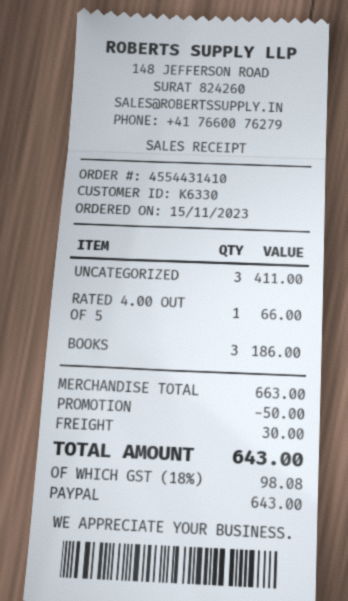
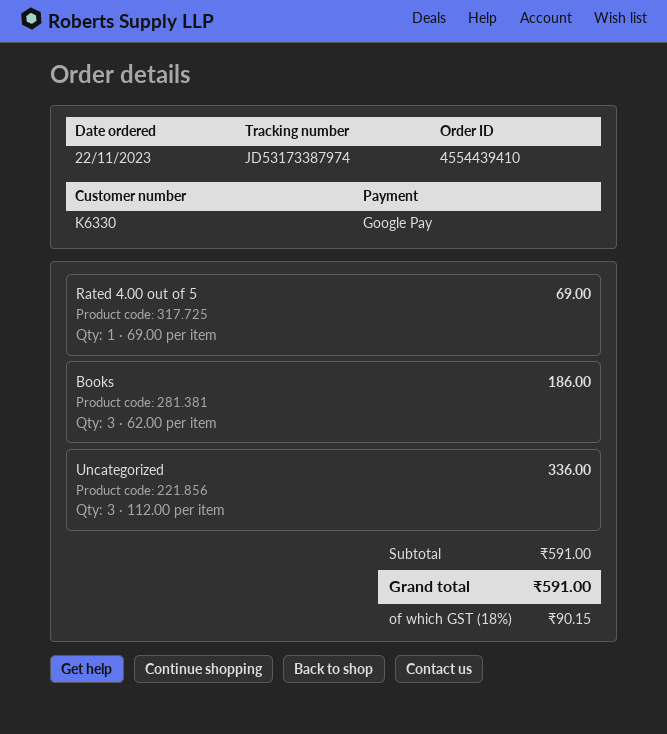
order number: 4554431410 -> 4554439410
order date: 2023-11-15 -> 2023-11-22
payment method: PayPal -> Google Pay
UNCATEGORIZED: 3 for 411.00 -> 3 for 336.00
RATED 4.00 OUT OF 5: 1 for 66.00 -> 1 for 69.00
subtotal: 663.00 -> 591.00
discount: 50.00 -> none
shipping: 30.00 -> none
tax: 18% = 98.08 -> 18% = 90.15
total: 643.00 -> 591.00

